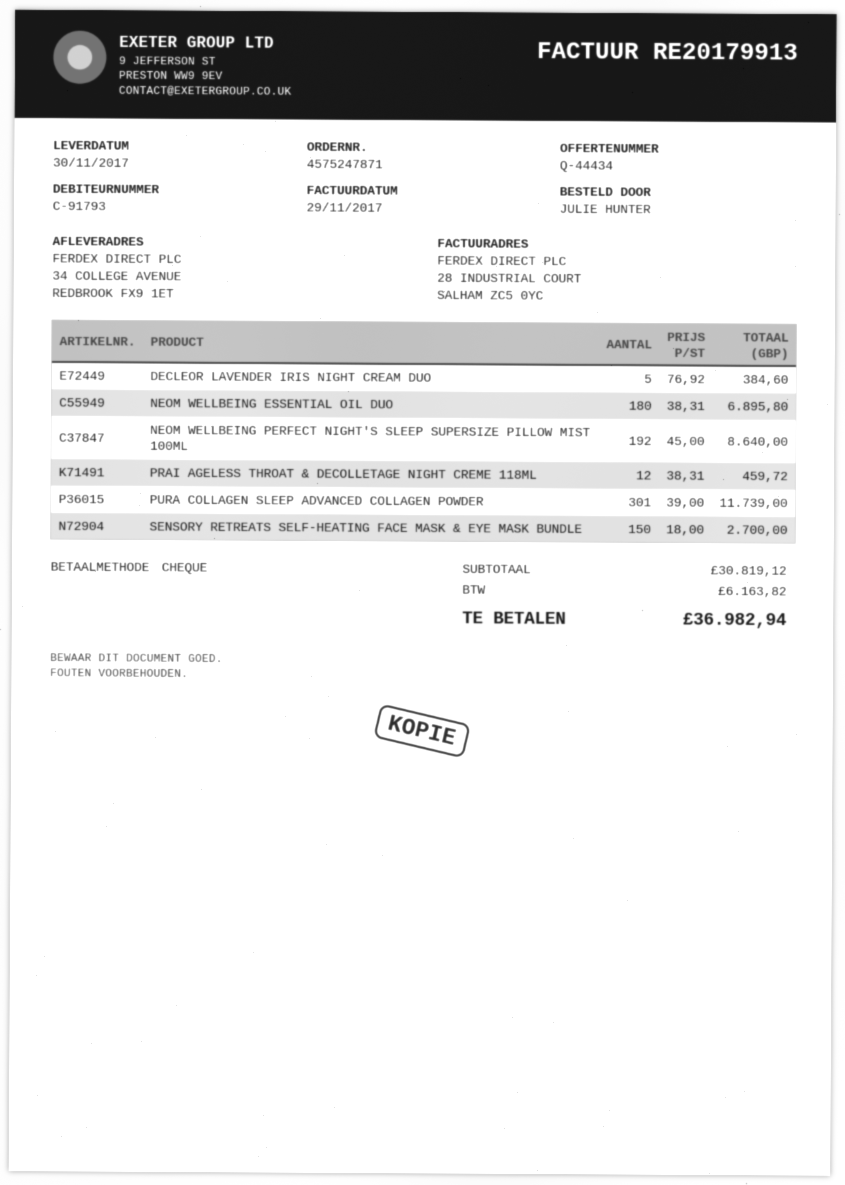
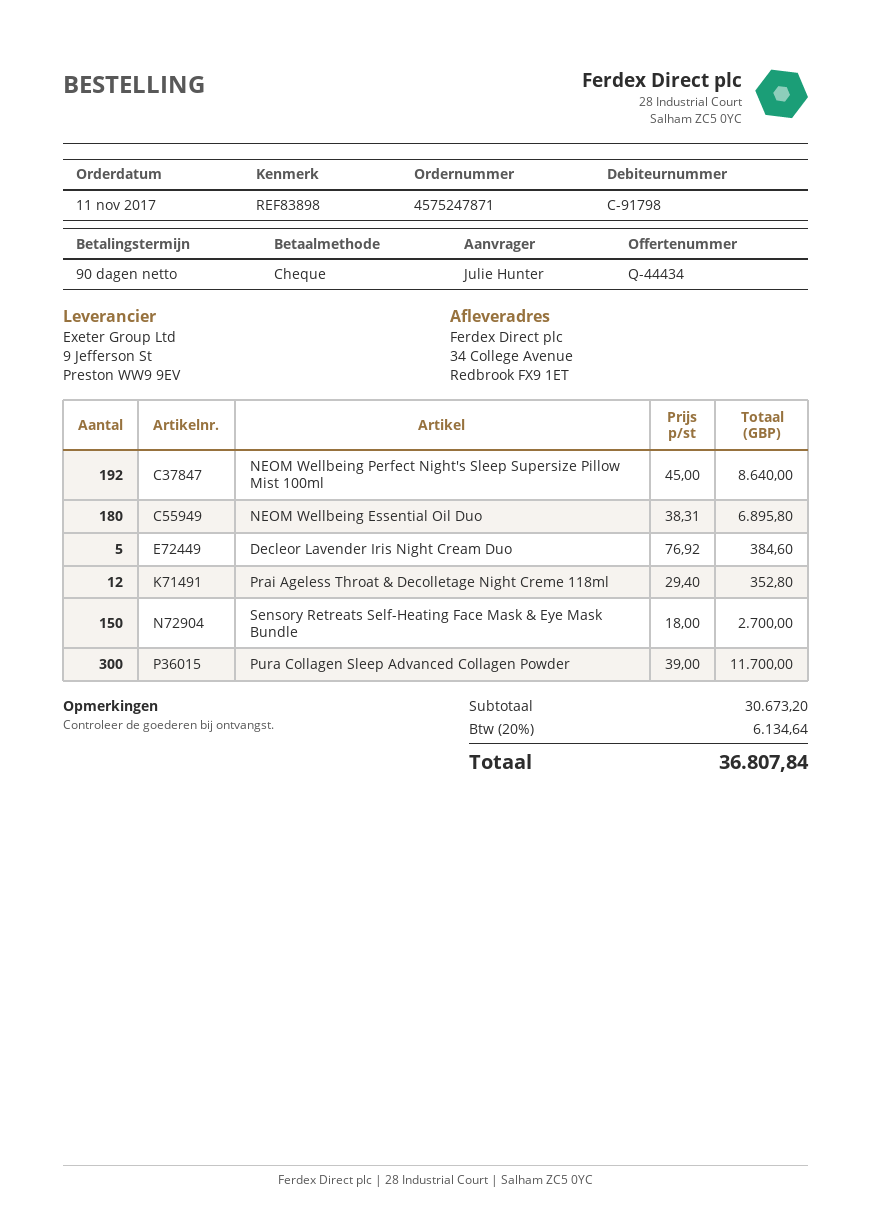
customer number: C-91793 -> C-91798
PRAI AGELESS THROAT & DECOLLETAGE NIGHT CREME 118ML: 12 x 38.31 = 459.72 -> 12 x 29.40 = 352.80
PURA COLLAGEN SLEEP ADVANCED COLLAGEN POWDER: 301 x 39.00 = 11739.00 -> 300 x 39.00 = 11700.00
subtotal: 30819.12 -> 30673.20
tax: 6163.82 -> 6134.64
total: 36982.94 -> 36807.84

